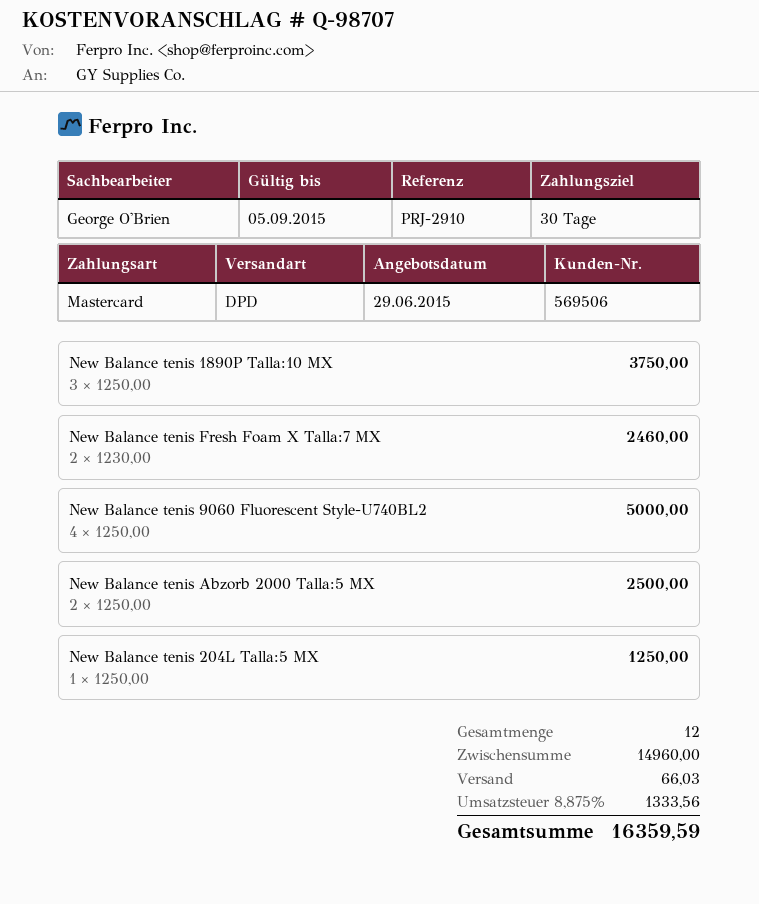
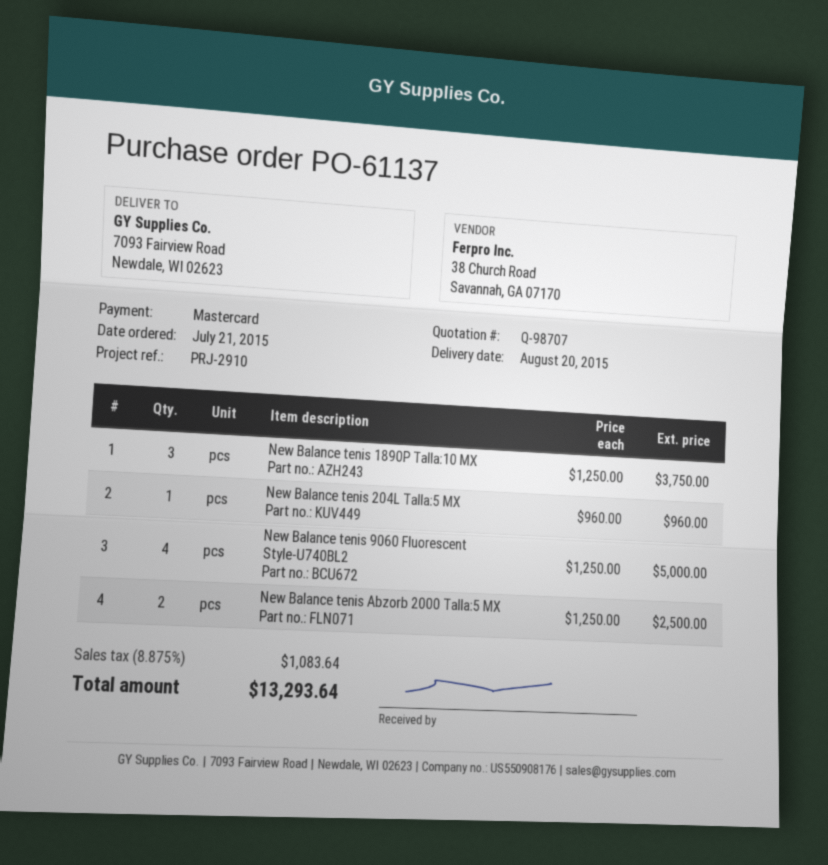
New Balance tenis Fresh Foam X Talla:7 MX: 2 x 1230.00 = 2460.00 -> none
New Balance tenis 204L Talla:5 MX: 1 x 1250.00 = 1250.00 -> 1 x 960.00 = 960.00
shipping: 66.03 -> none
tax: 8.875% = 1333.56 -> 8.875% = 1083.64
total: 16359.59 -> 13293.64

